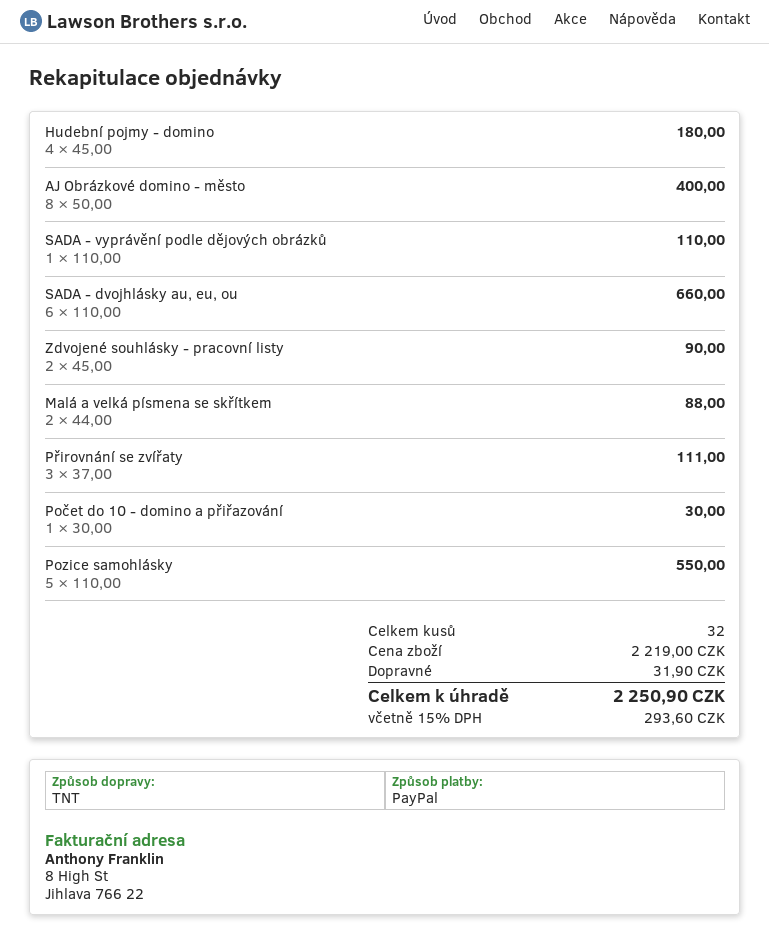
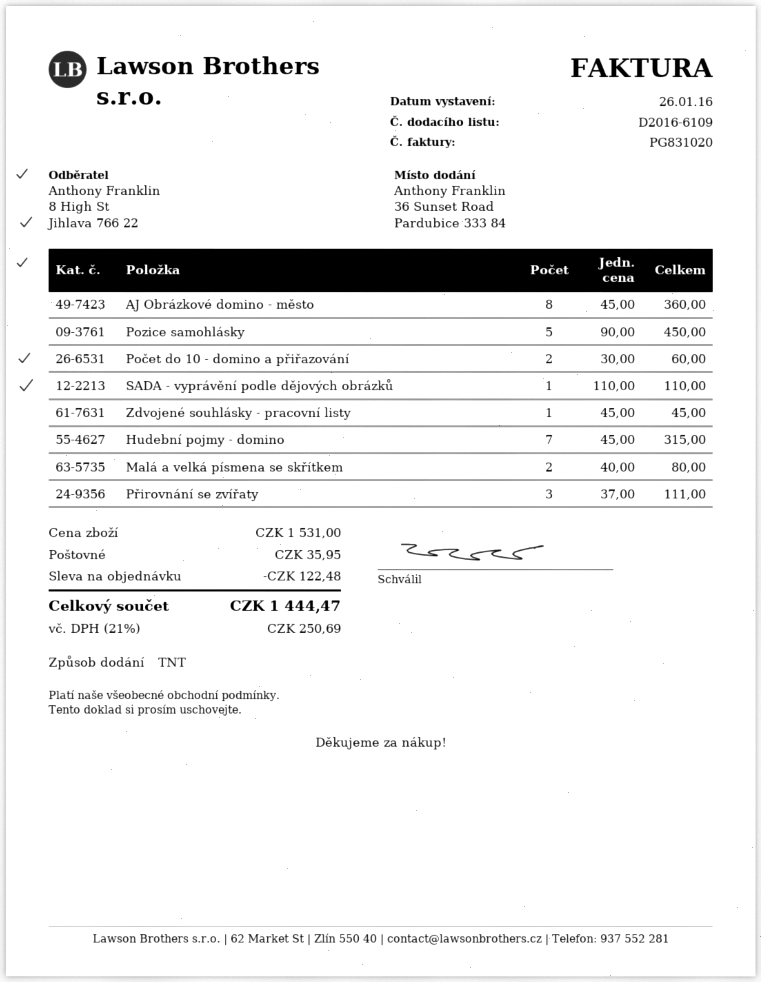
Hudební pojmy - domino: 4 x 45.00 = 180.00 -> 7 x 45.00 = 315.00
AJ Obrázkové domino - město: 8 x 50.00 = 400.00 -> 8 x 45.00 = 360.00
SADA - dvojhlásky au, eu, ou: 6 x 110.00 = 660.00 -> none
Zdvojené souhlásky - pracovní listy: 2 x 45.00 = 90.00 -> 1 x 45.00 = 45.00
Malá a velká písmena se skřítkem: 2 x 44.00 = 88.00 -> 2 x 40.00 = 80.00
Počet do 10 - domino a přiřazování: 1 x 30.00 = 30.00 -> 2 x 30.00 = 60.00
Pozice samohlásky: 5 x 110.00 = 550.00 -> 5 x 90.00 = 450.00
subtotal: 2219.00 -> 1531.00
discount: none -> 122.48
shipping: 31.90 -> 35.95
tax: 15% = 293.60 -> 21% = 250.69
total: 2250.90 -> 1444.47

